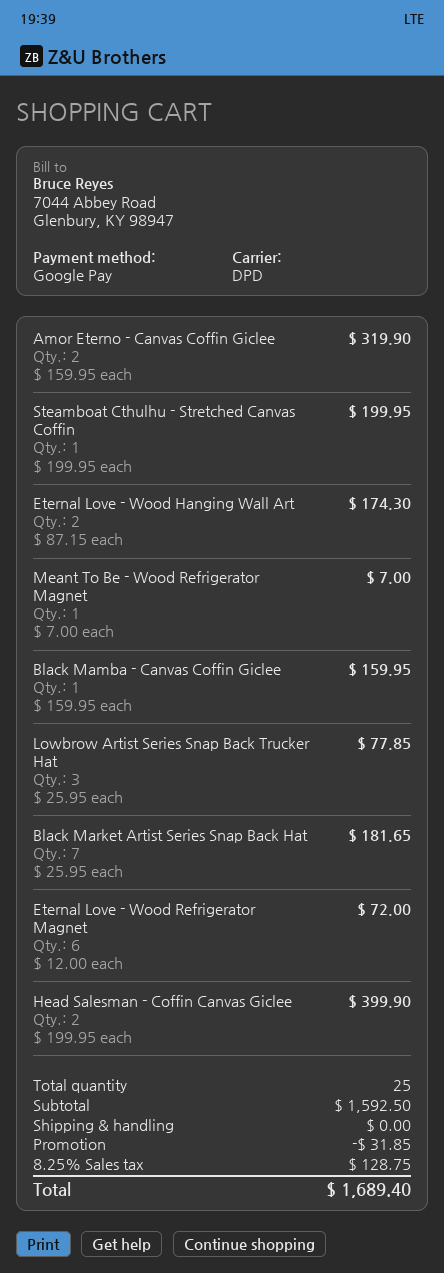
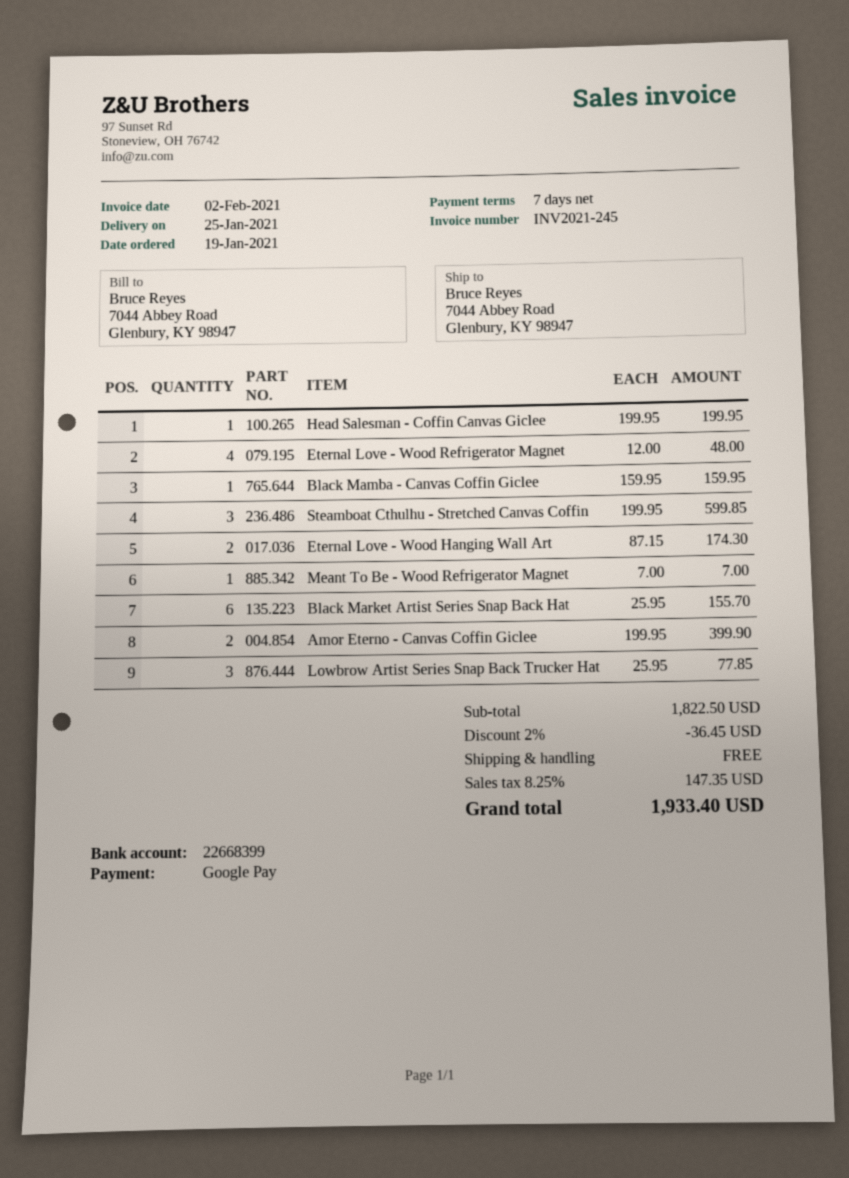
Amor Eterno - Canvas Coffin Giclee: 2 x 159.95 = 319.90 -> 2 x 199.95 = 399.90
Steamboat Cthulhu - Stretched Canvas Coffin: 1 x 199.95 = 199.95 -> 3 x 199.95 = 599.85
Black Market Artist Series Snap Back Hat: 7 x 25.95 = 181.65 -> 6 x 25.95 = 155.70
Eternal Love - Wood Refrigerator Magnet: 6 x 12.00 = 72.00 -> 4 x 12.00 = 48.00
Head Salesman - Coffin Canvas Giclee: 2 x 199.95 = 399.90 -> 1 x 199.95 = 199.95
subtotal: 1592.50 -> 1822.50
discount: 31.85 -> 36.45
tax: 8.25% = 128.75 -> 8.25% = 147.35
total: 1689.40 -> 1933.40

